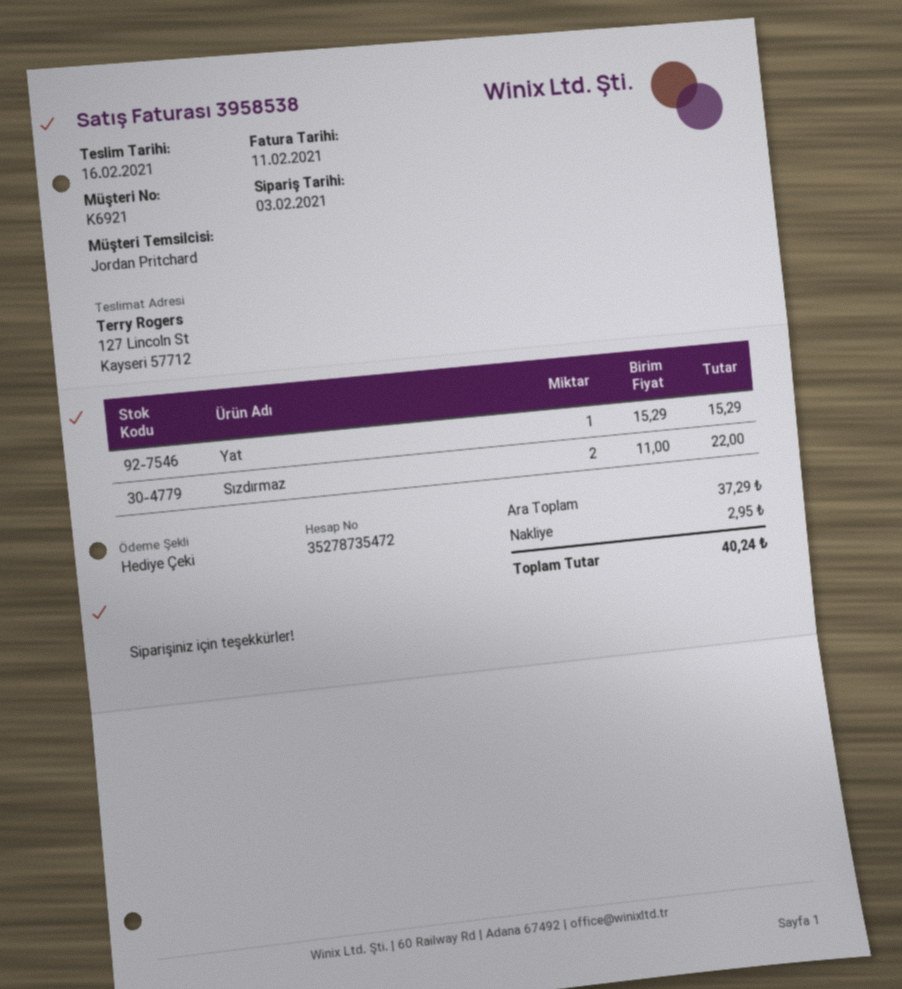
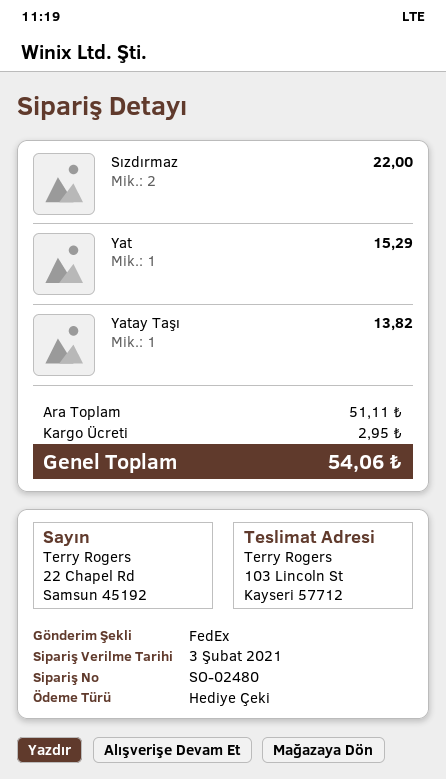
ship to: 127 Lincoln St, Kayseri 57712 -> 103 Lincoln St, Kayseri 57712
Yatay Taşı: none -> 1 for 13.82
subtotal: 37.29 -> 51.11
total: 40.24 -> 54.06

